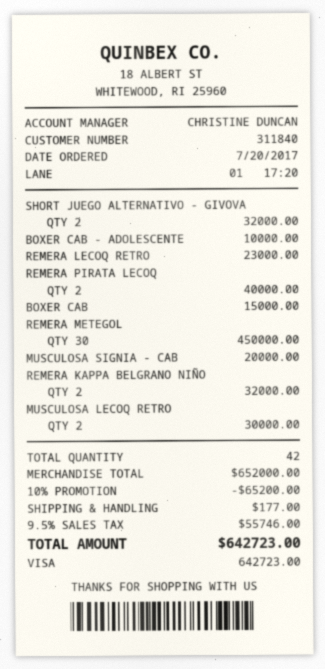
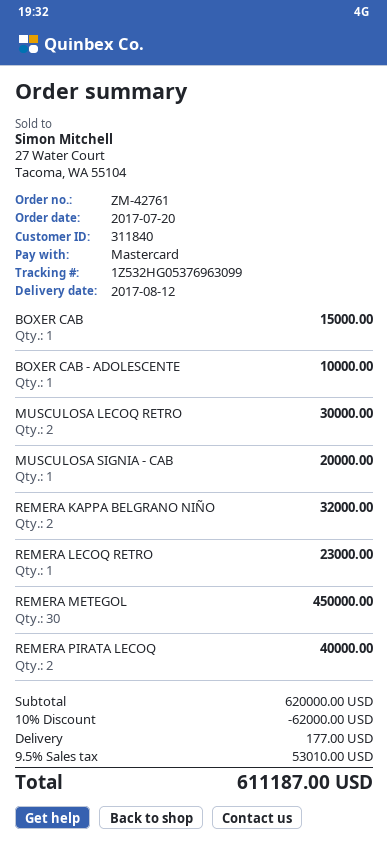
payment method: Visa -> Mastercard
SHORT JUEGO ALTERNATIVO - GIVOVA: 2 for 32000.00 -> none
subtotal: 652000.00 -> 620000.00
discount: 10% = 65200.00 -> 10% = 62000.00
tax: 9.5% = 55746.00 -> 9.5% = 53010.00
total: 642723.00 -> 611187.00

